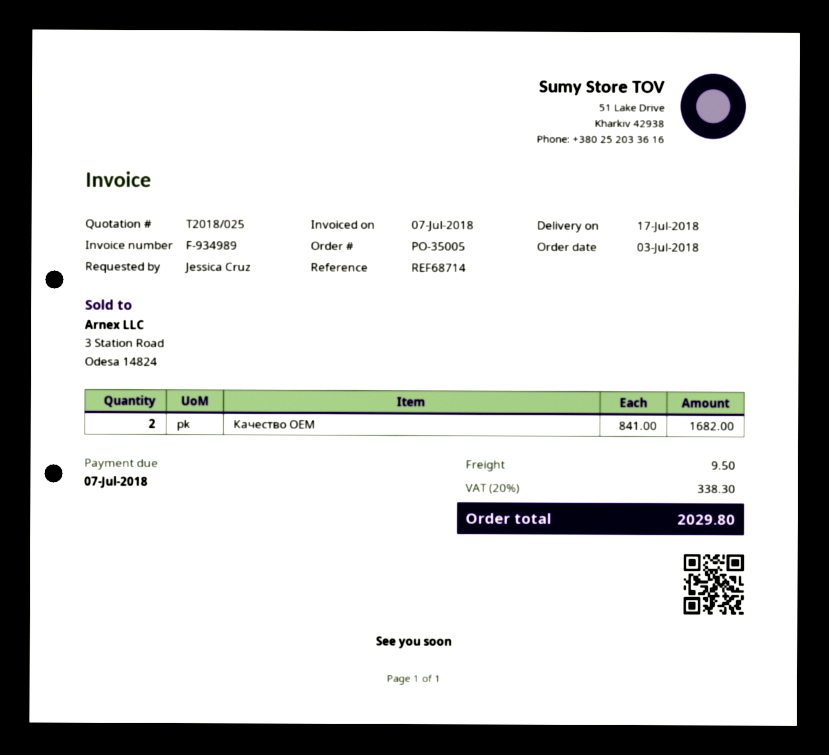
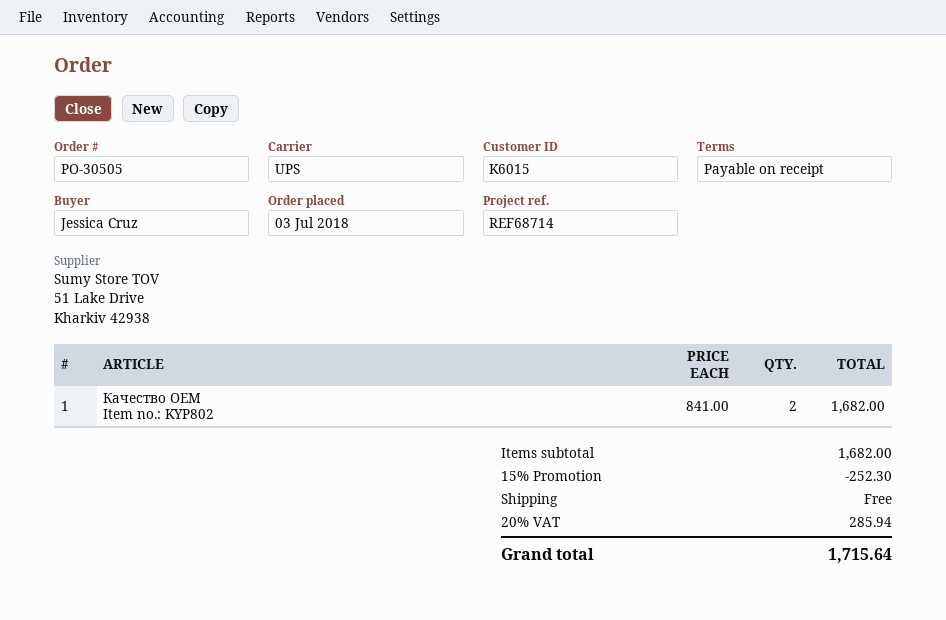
order number: PO-35005 -> PO-30505
discount: none -> 15% = 252.30
shipping: 9.50 -> 0.00
tax: 20% = 338.30 -> 20% = 285.94
total: 2029.80 -> 1715.64

